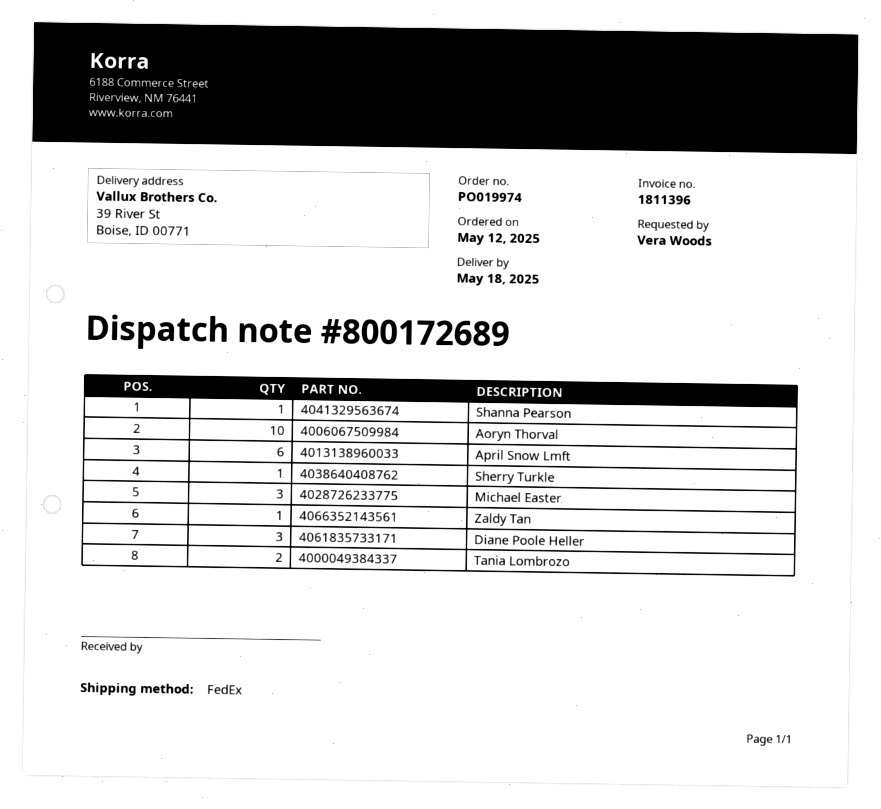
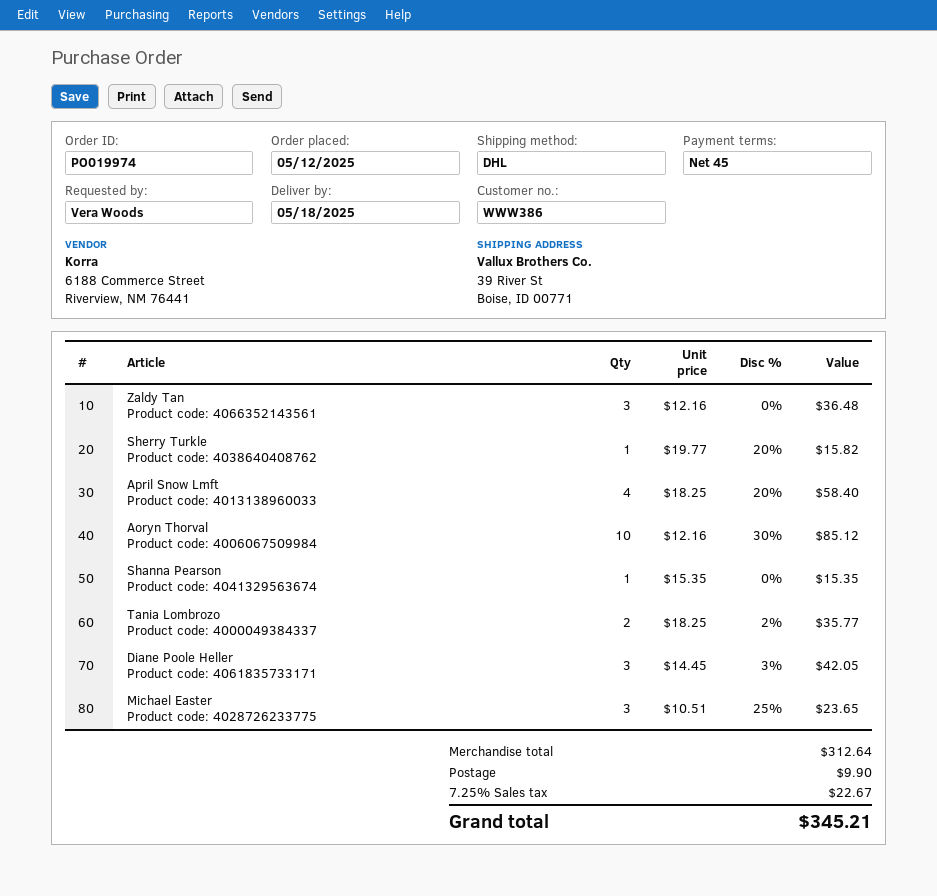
shipping method: FedEx -> DHL
April Snow Lmft: 6 -> 4
Zaldy Tan: 1 -> 3

